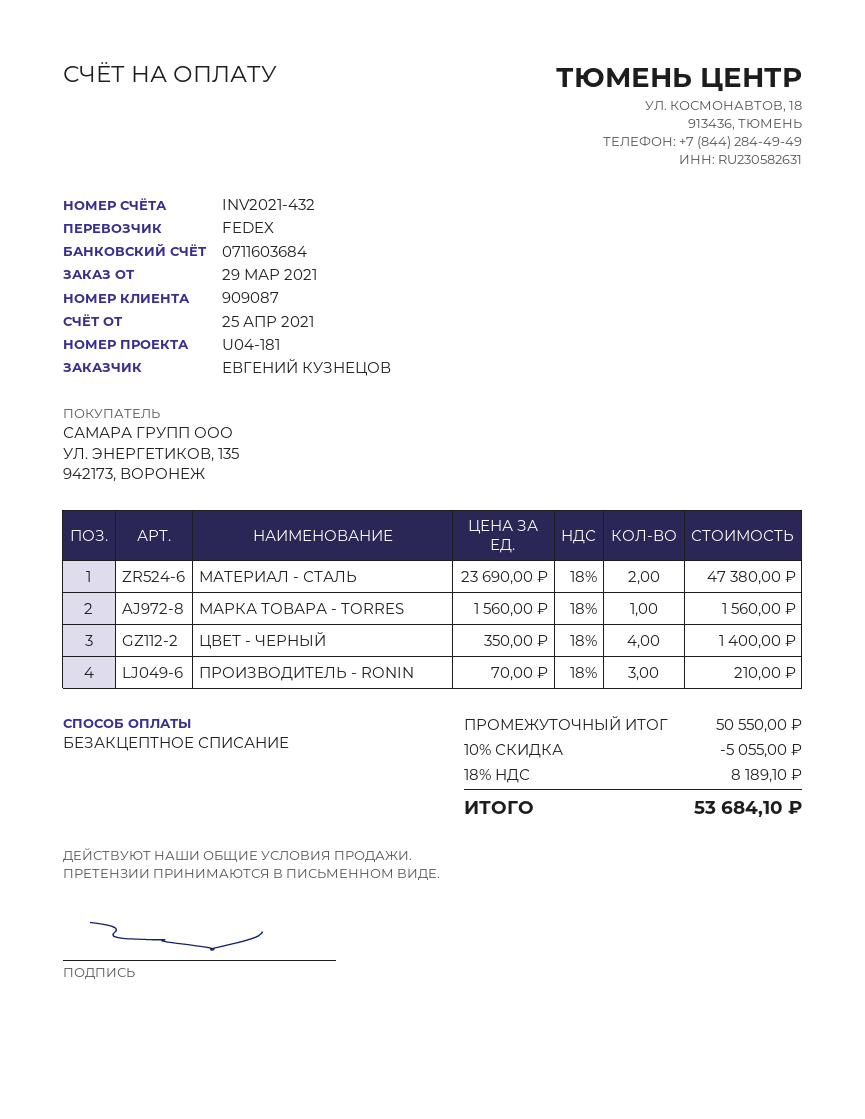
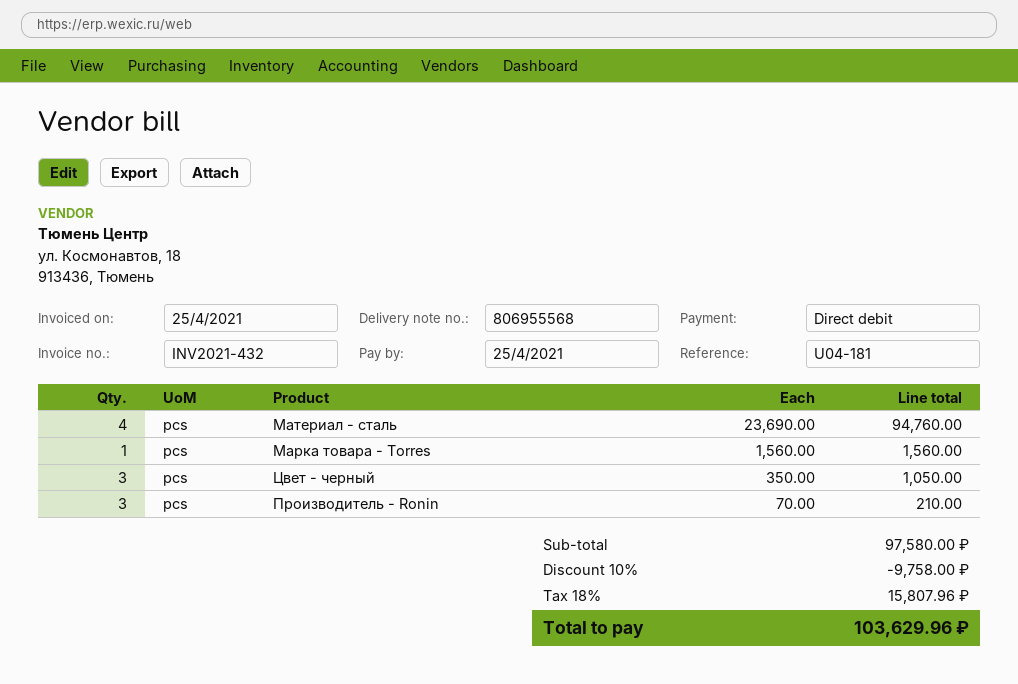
МАТЕРИАЛ - СТАЛЬ: 2 x 23690.00 = 47380.00 -> 4 x 23690.00 = 94760.00
ЦВЕТ - ЧЕРНЫЙ: 4 x 350.00 = 1400.00 -> 3 x 350.00 = 1050.00
subtotal: 50550.00 -> 97580.00
discount: 10% = 5055.00 -> 10% = 9758.00
tax: 18% = 8189.10 -> 18% = 15807.96
total: 53684.10 -> 103629.96

